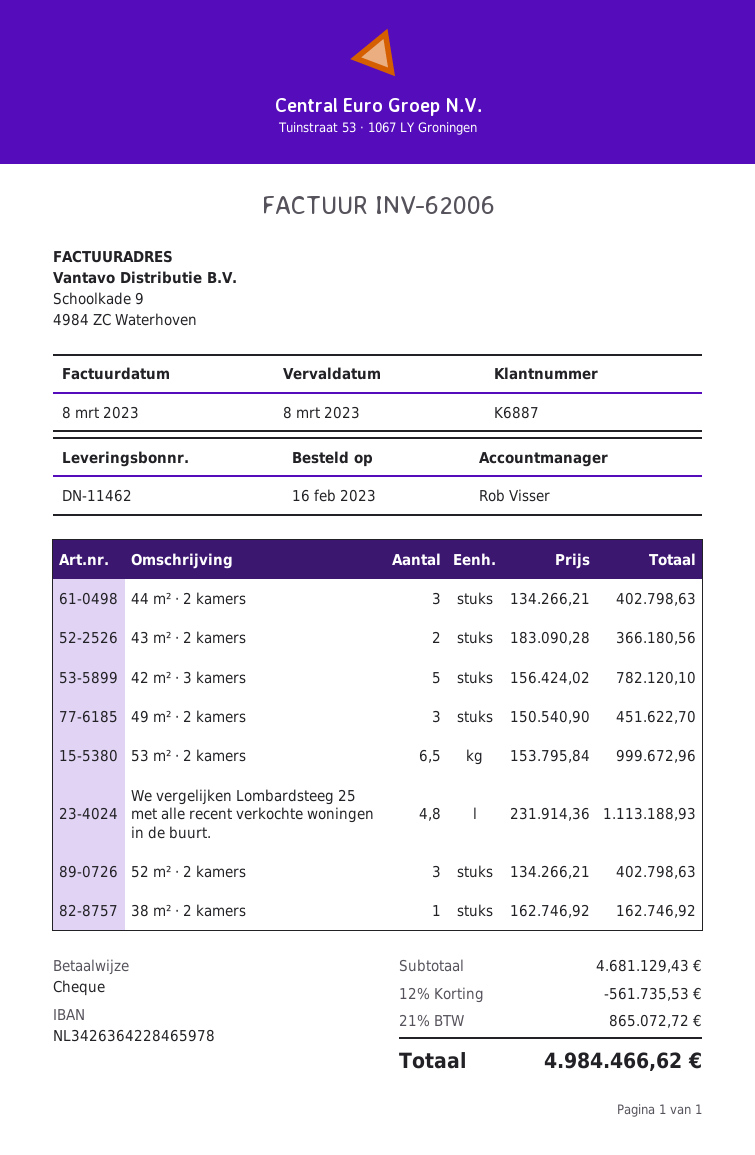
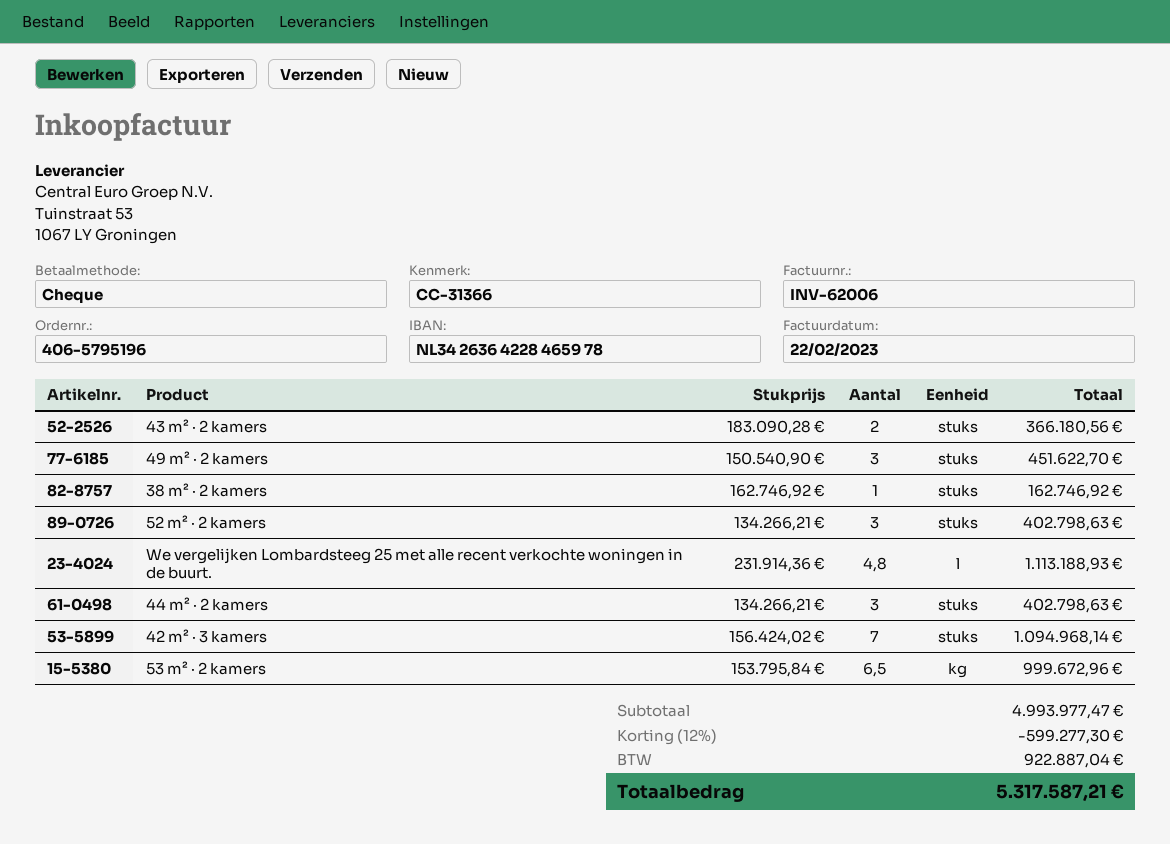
invoice date: 2023-03-08 -> 2023-02-22
42 m² · 3 kamers: 5 x 156424.02 = 782120.10 -> 7 x 156424.02 = 1094968.14
subtotal: 4681129.43 -> 4993977.47
discount: 12% = 561735.53 -> 12% = 599277.30
tax: 865072.72 -> 922887.04
total: 4984466.62 -> 5317587.21

